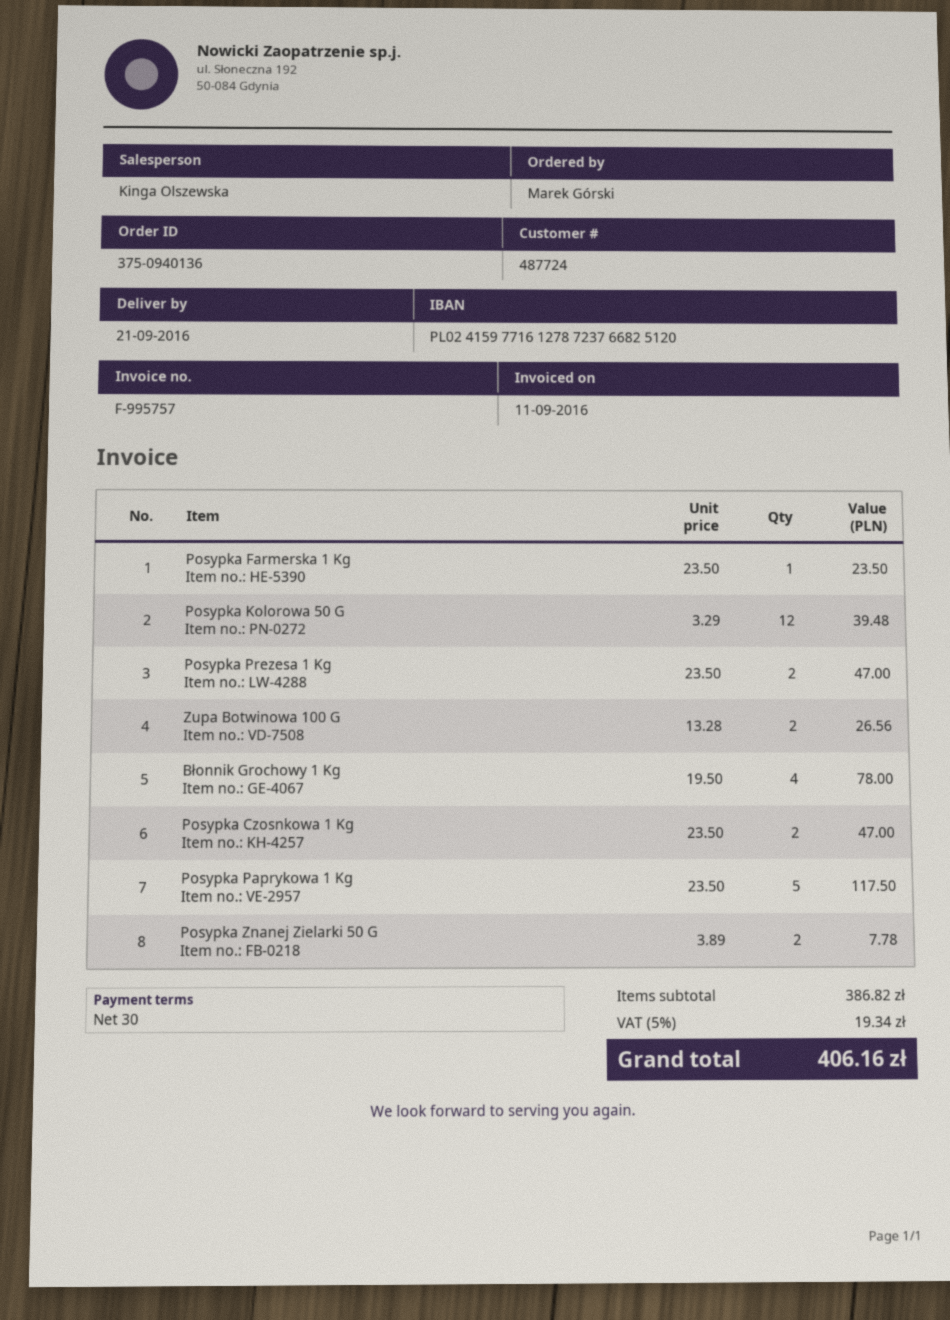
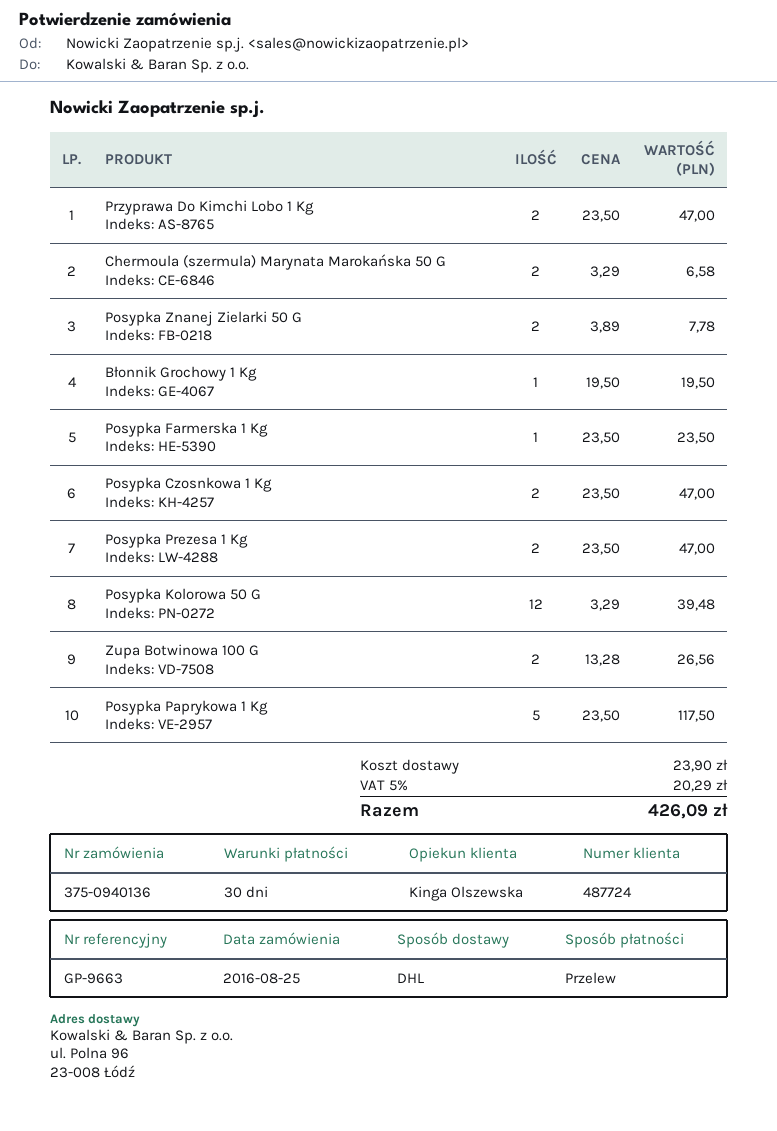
Błonnik Grochowy 1 Kg: 4 x 19.50 = 78.00 -> 1 x 19.50 = 19.50
Przyprawa Do Kimchi Lobo 1 Kg: none -> 2 x 23.50 = 47.00
Chermoula (szermula) Marynata Marokańska 50 G: none -> 2 x 3.29 = 6.58
shipping: none -> 23.90
tax: 5% = 19.34 -> 5% = 20.29
total: 406.16 -> 426.09

